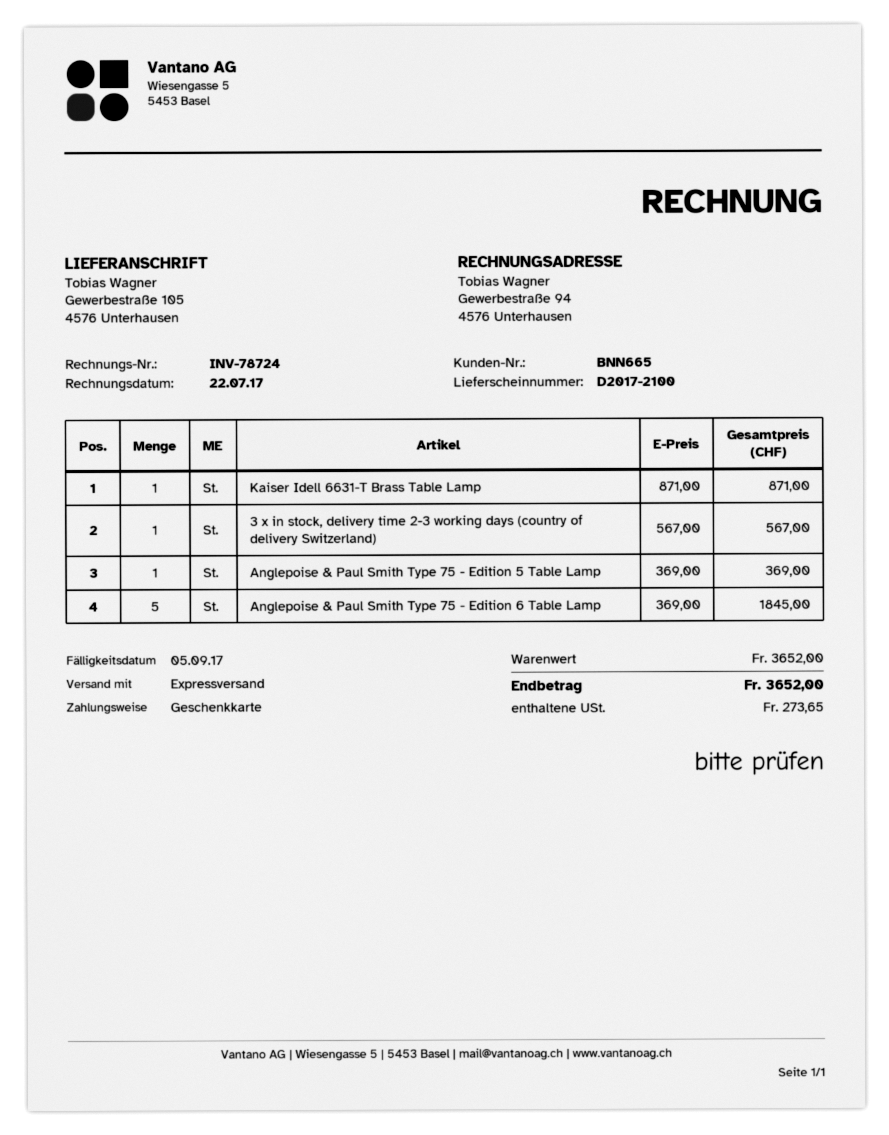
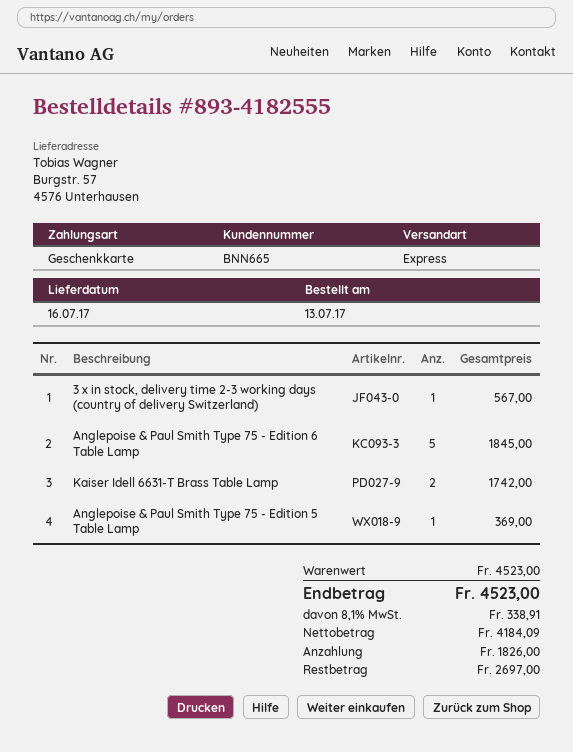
ship to: Gewerbestraße 105, 4576 Unterhausen -> Burgstr. 57, 4576 Unterhausen
Kaiser Idell 6631-T Brass Table Lamp: 1 for 871.00 -> 2 for 1742.00
subtotal: 3652.00 -> 4523.00
tax: 273.65 -> 338.91
total: 3652.00 -> 4523.00

